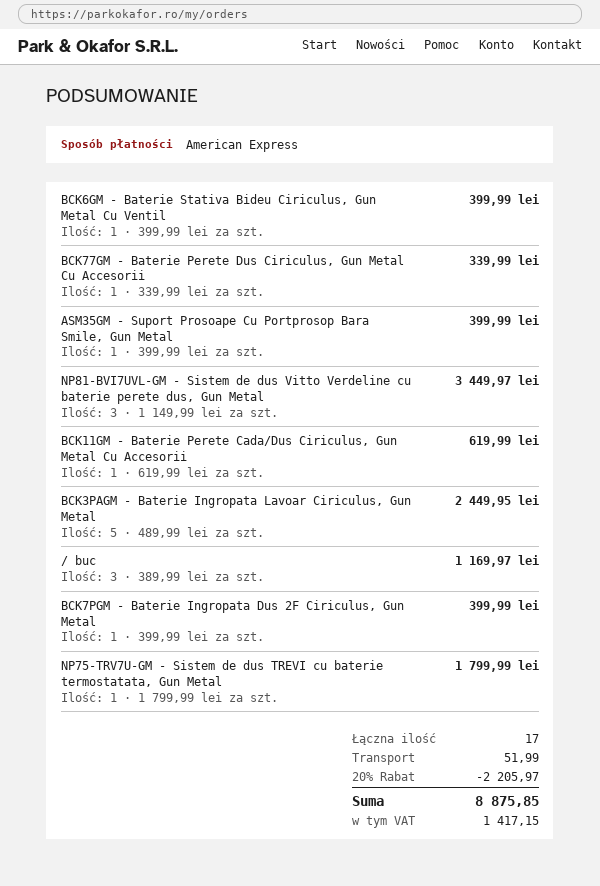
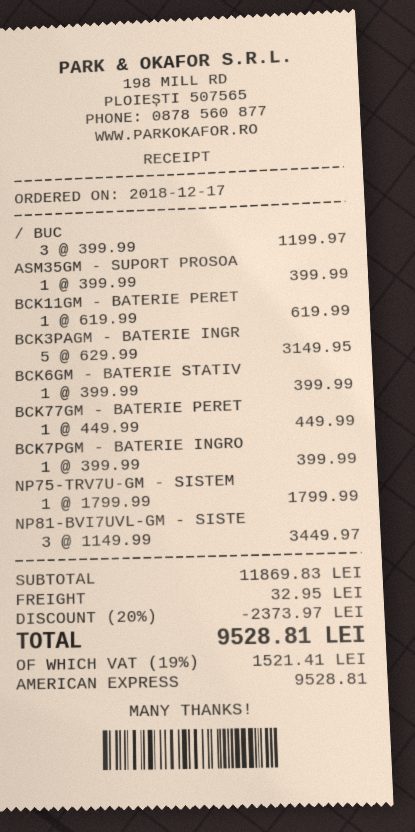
BCK77GM - Baterie Perete Dus Ciriculus, Gun Metal Cu Accesorii: 1 x 339.99 = 339.99 -> 1 x 449.99 = 449.99
BCK3PAGM - Baterie Ingropata Lavoar Ciriculus, Gun Metal: 5 x 489.99 = 2449.95 -> 5 x 629.99 = 3149.95
/ buc: 3 x 389.99 = 1169.97 -> 3 x 399.99 = 1199.97
discount: 20% = 2205.97 -> 20% = 2373.97
shipping: 51.99 -> 32.95
tax: 1417.15 -> 1521.41
total: 8875.85 -> 9528.81

